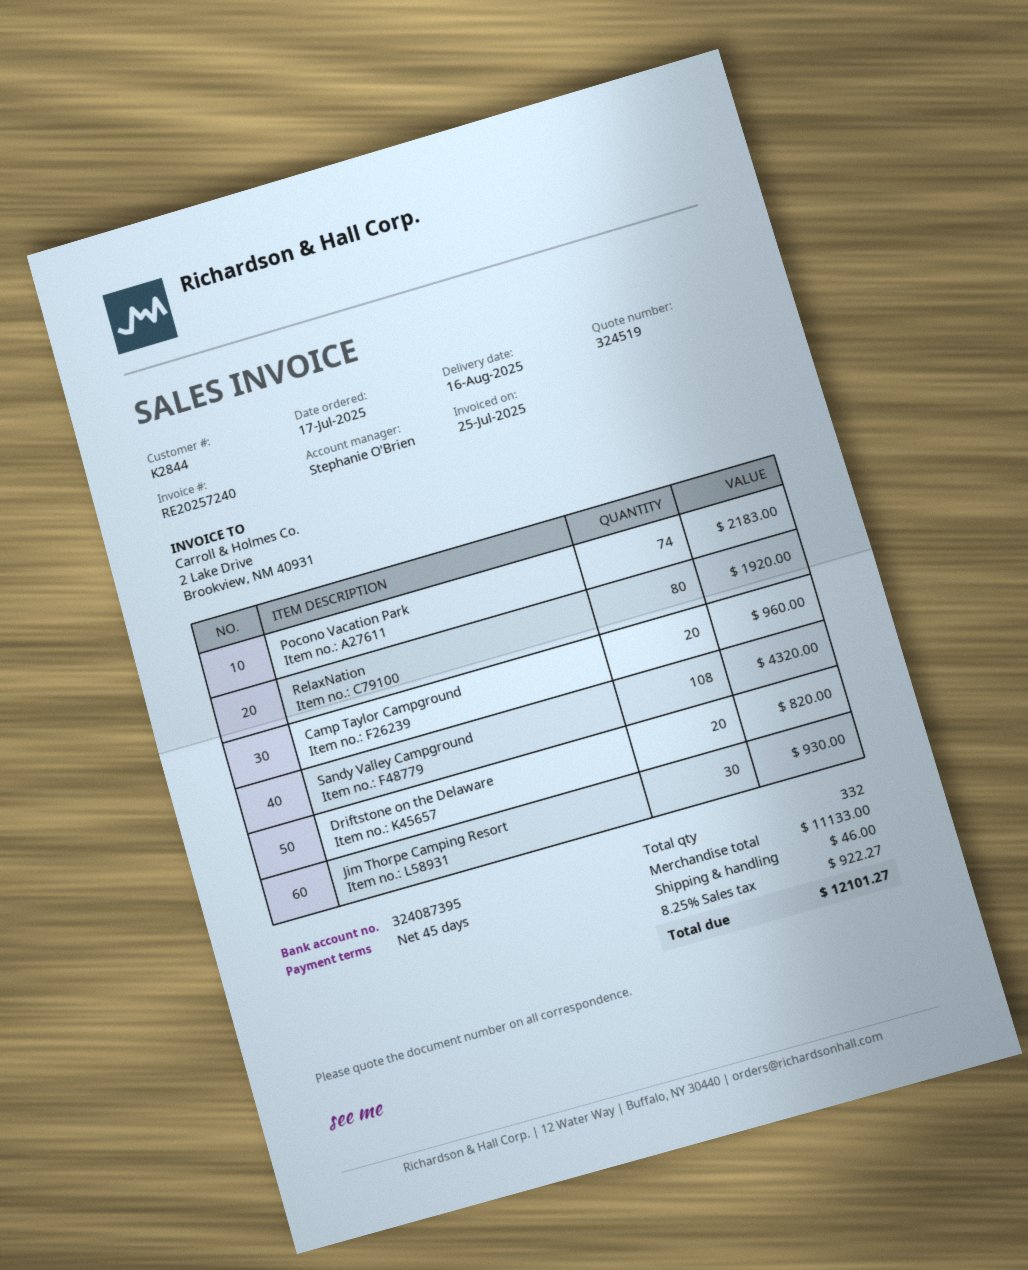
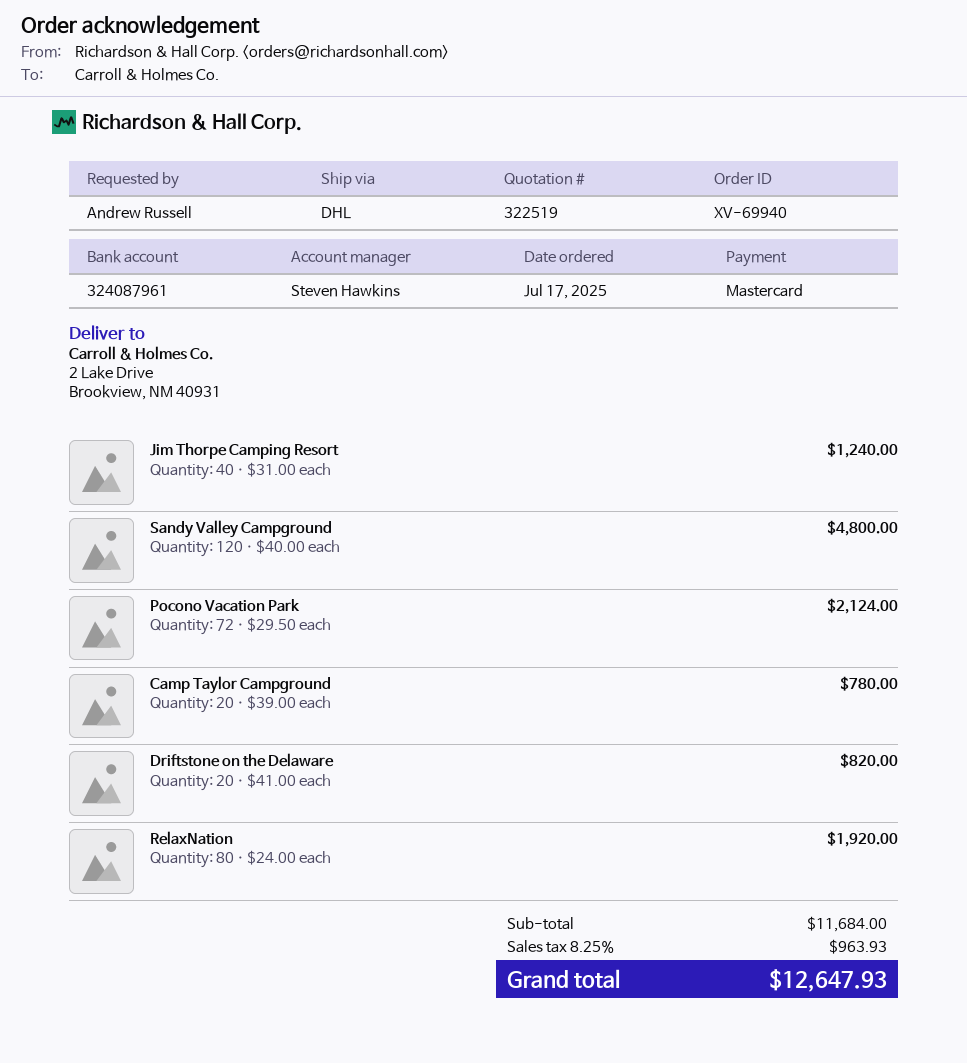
quote number: 324519 -> 322519
sales rep: Stephanie O'Brien -> Steven Hawkins
bank account: 324087395 -> 324087961
Pocono Vacation Park: 74 for 2183.00 -> 72 for 2124.00
Camp Taylor Campground: 20 for 960.00 -> 20 for 780.00
Sandy Valley Campground: 108 for 4320.00 -> 120 for 4800.00
Jim Thorpe Camping Resort: 30 for 930.00 -> 40 for 1240.00
subtotal: 11133.00 -> 11684.00
shipping: 46.00 -> none
tax: 8.25% = 922.27 -> 8.25% = 963.93
total: 12101.27 -> 12647.93

